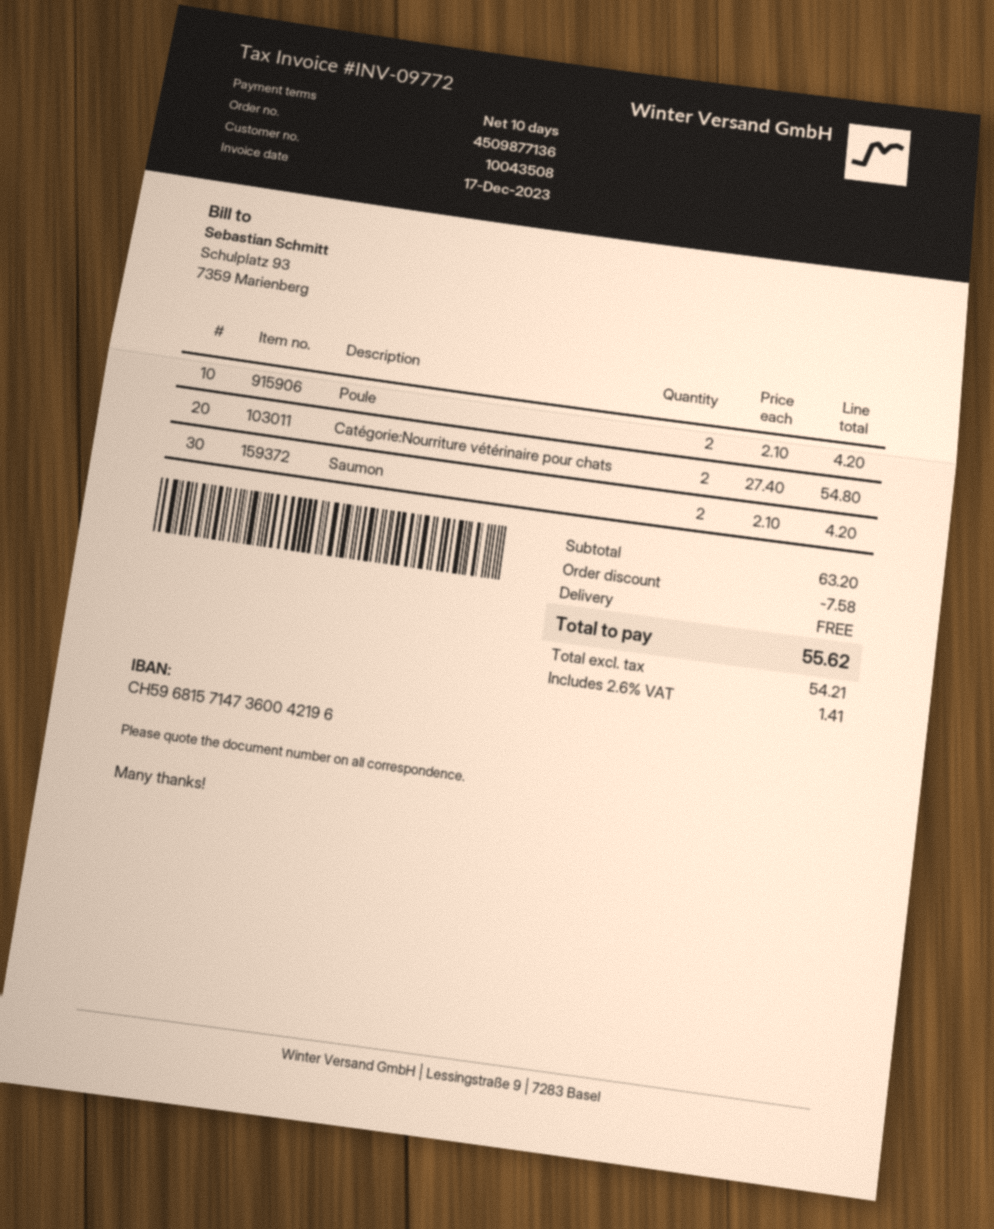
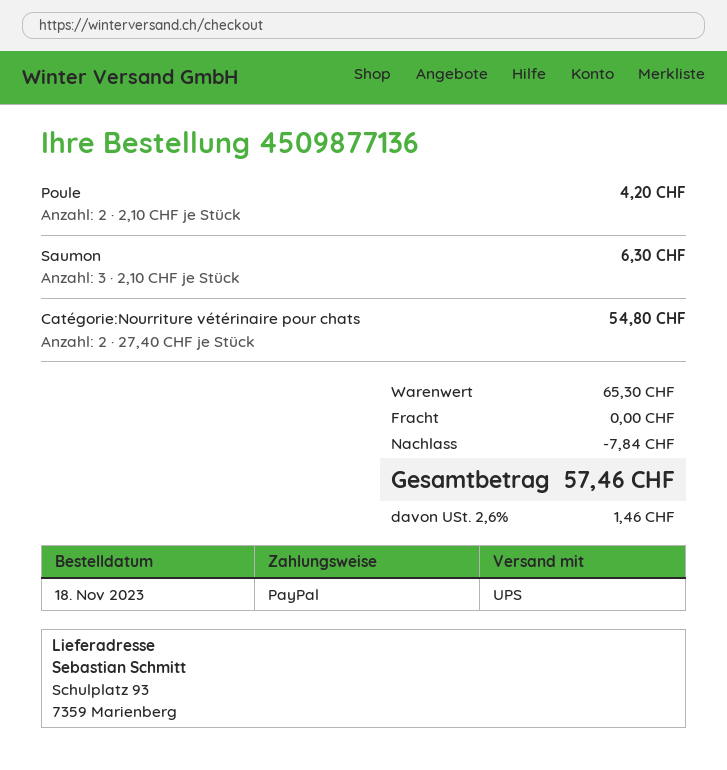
Saumon: 2 x 2.10 = 4.20 -> 3 x 2.10 = 6.30
subtotal: 63.20 -> 65.30
discount: 7.58 -> 7.84
tax: 2.6% = 1.41 -> 2.6% = 1.46
total: 55.62 -> 57.46

